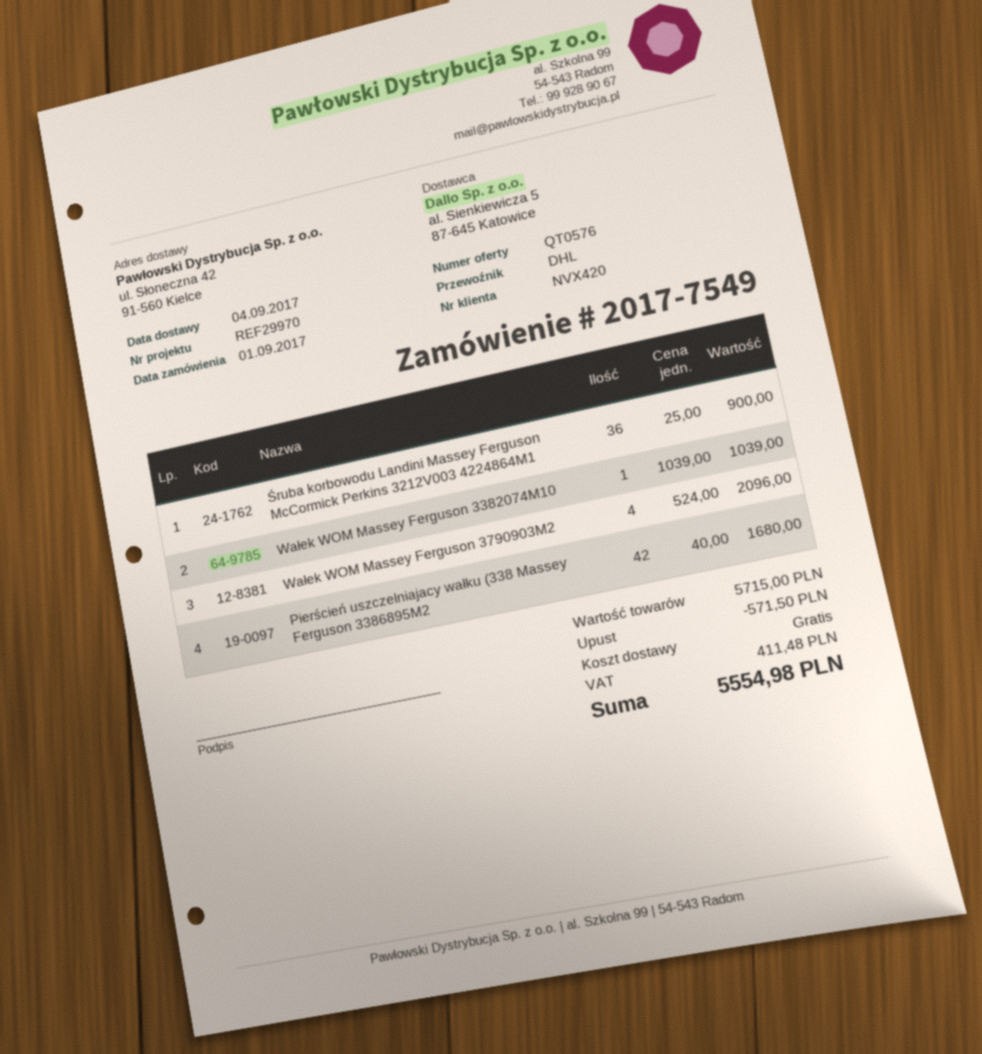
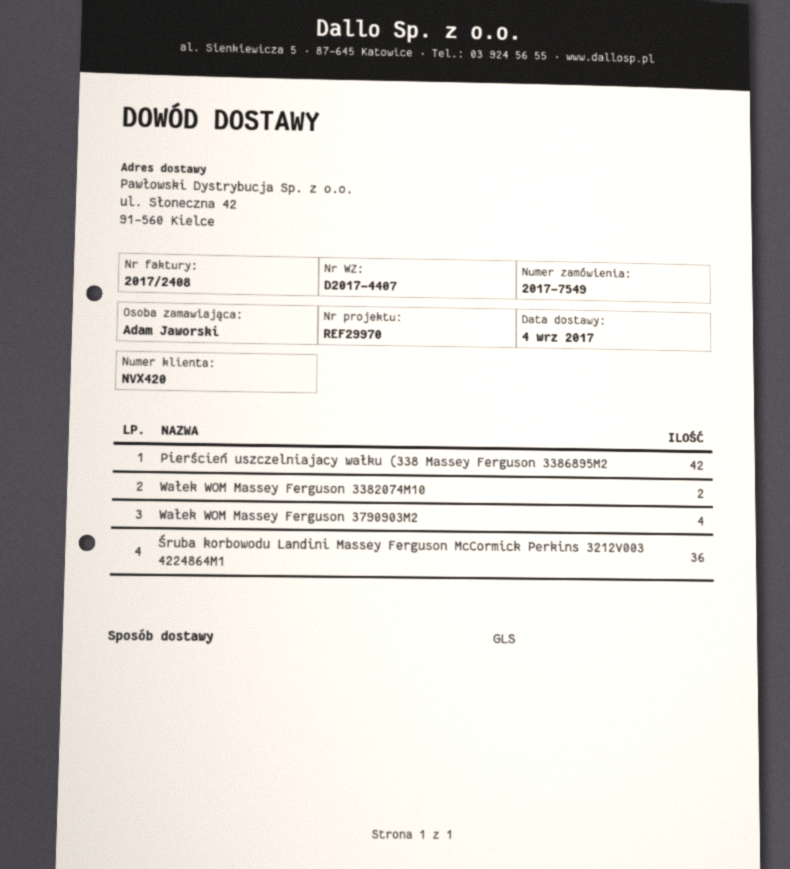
shipping method: DHL -> GLS
Wałek WOM Massey Ferguson 3382074M10: 1 -> 2

